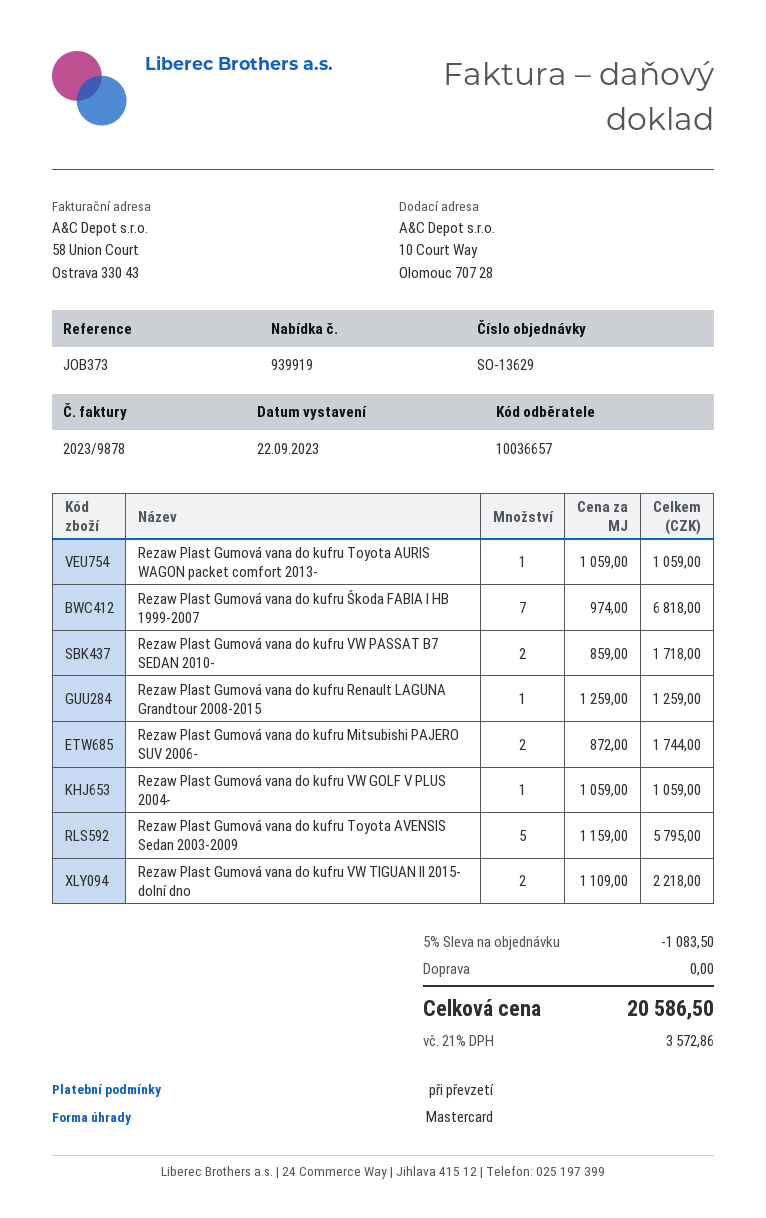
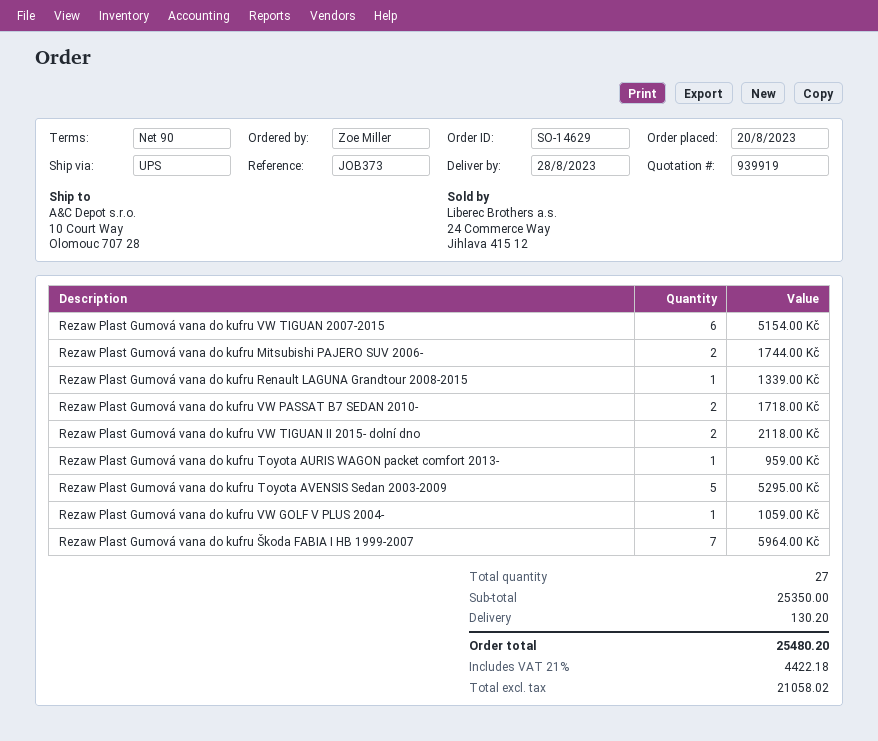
order number: SO-13629 -> SO-14629
payment terms: on receipt -> 90 days
Rezaw Plast Gumová vana do kufru Toyota AURIS WAGON packet comfort 2013-: 1 for 1059.00 -> 1 for 959.00
Rezaw Plast Gumová vana do kufru Škoda FABIA I HB 1999-2007: 7 for 6818.00 -> 7 for 5964.00
Rezaw Plast Gumová vana do kufru Renault LAGUNA Grandtour 2008-2015: 1 for 1259.00 -> 1 for 1339.00
Rezaw Plast Gumová vana do kufru Toyota AVENSIS Sedan 2003-2009: 5 for 5795.00 -> 5 for 5295.00
Rezaw Plast Gumová vana do kufru VW TIGUAN II 2015- dolní dno: 2 for 2218.00 -> 2 for 2118.00
Rezaw Plast Gumová vana do kufru VW TIGUAN 2007-2015: none -> 6 for 5154.00
discount: 5% = 1083.50 -> none
shipping: 0.00 -> 130.20
tax: 21% = 3572.86 -> 21% = 4422.18
total: 20586.50 -> 25480.20

